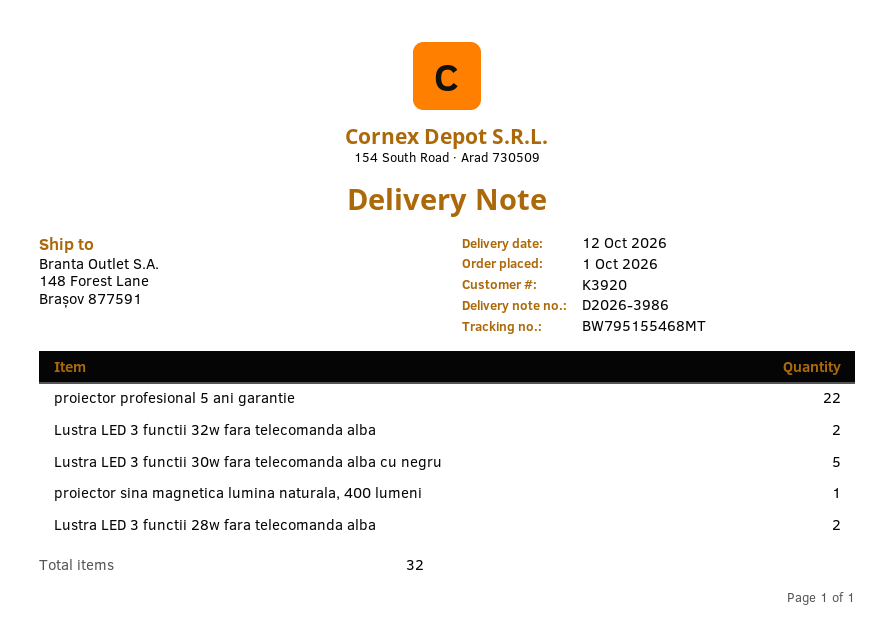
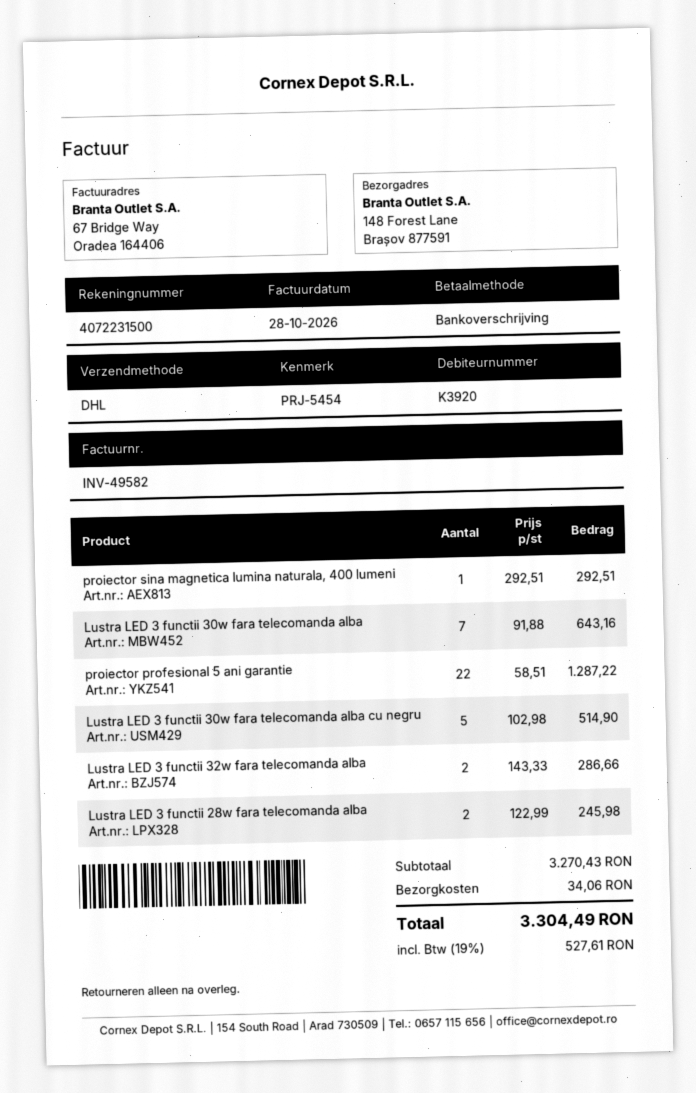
Lustra LED 3 functii 30w fara telecomanda alba: none -> 7

